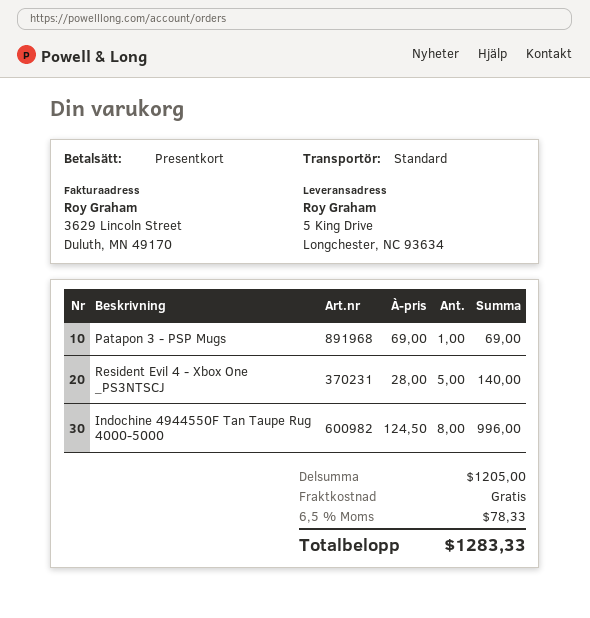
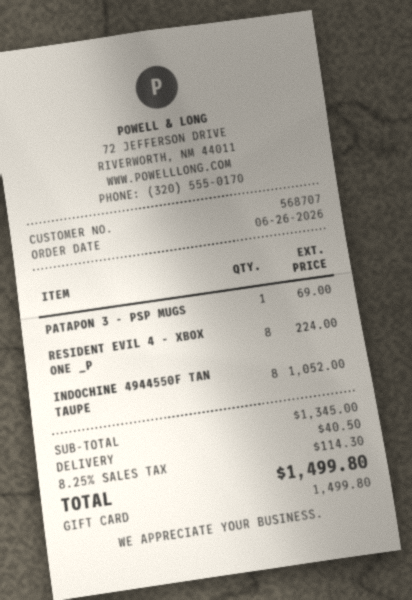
Resident Evil 4 - Xbox One _PS3NTSCJ: 5 for 140.00 -> 8 for 224.00
Indochine 4944550F Tan Taupe Rug 4000-5000: 8 for 996.00 -> 8 for 1052.00
subtotal: 1205.00 -> 1345.00
shipping: 0.00 -> 40.50
tax: 6.5% = 78.33 -> 8.25% = 114.30
total: 1283.33 -> 1499.80

